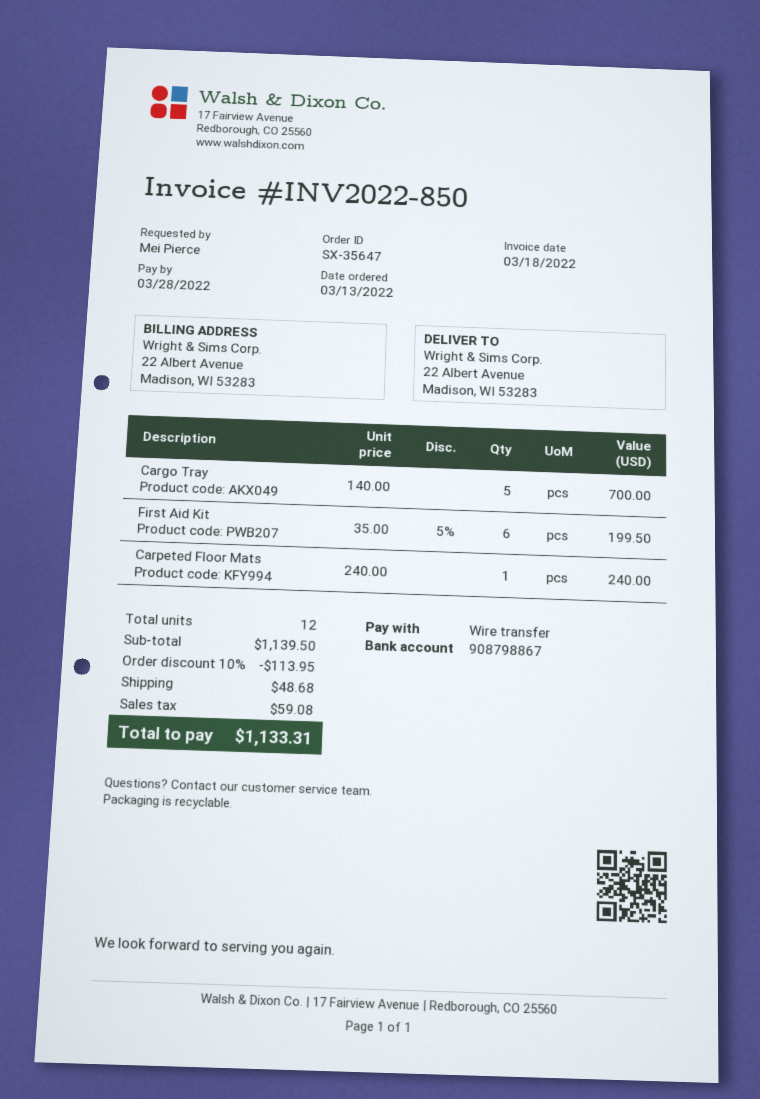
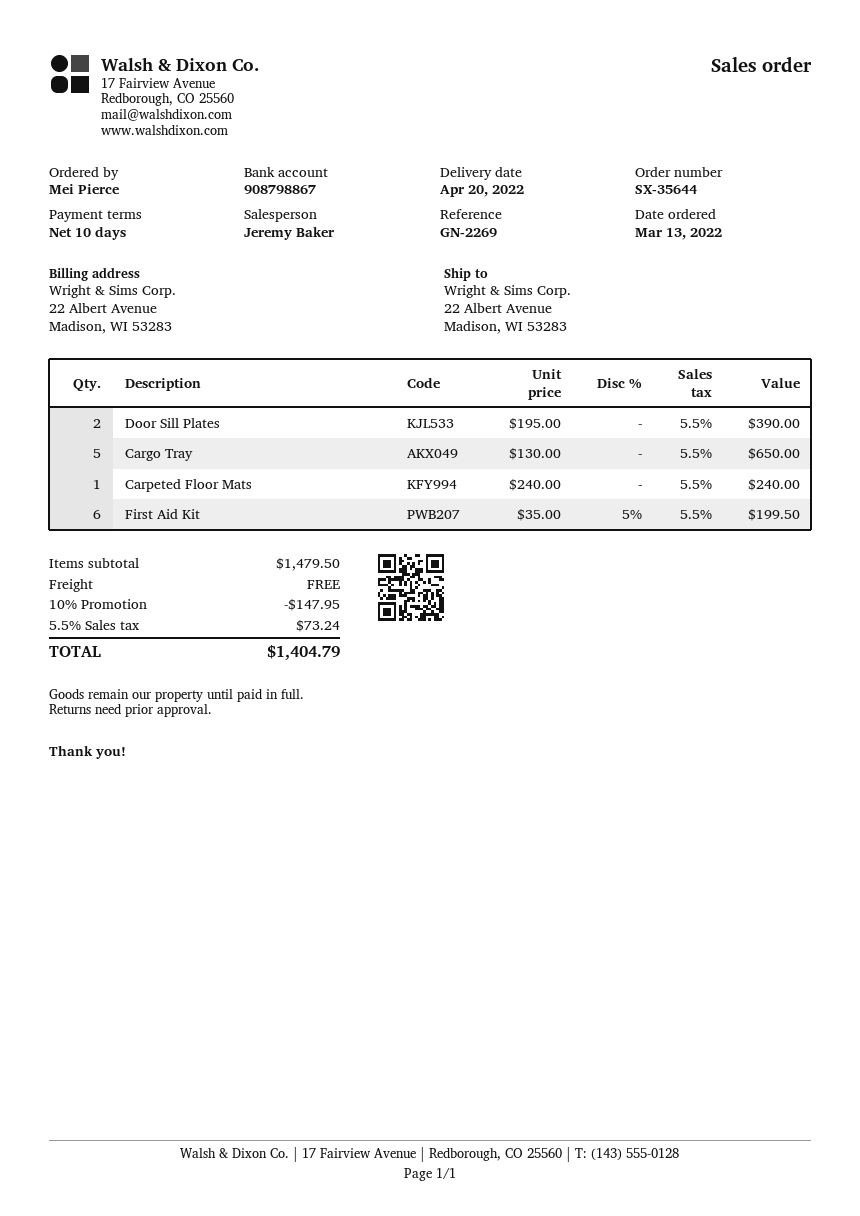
order number: SX-35647 -> SX-35644
Cargo Tray: 5 x 140.00 = 700.00 -> 5 x 130.00 = 650.00
Door Sill Plates: none -> 2 x 195.00 = 390.00
subtotal: 1139.50 -> 1479.50
discount: 10% = 113.95 -> 10% = 147.95
shipping: 48.68 -> 0.00
tax: 59.08 -> 73.24
total: 1133.31 -> 1404.79

